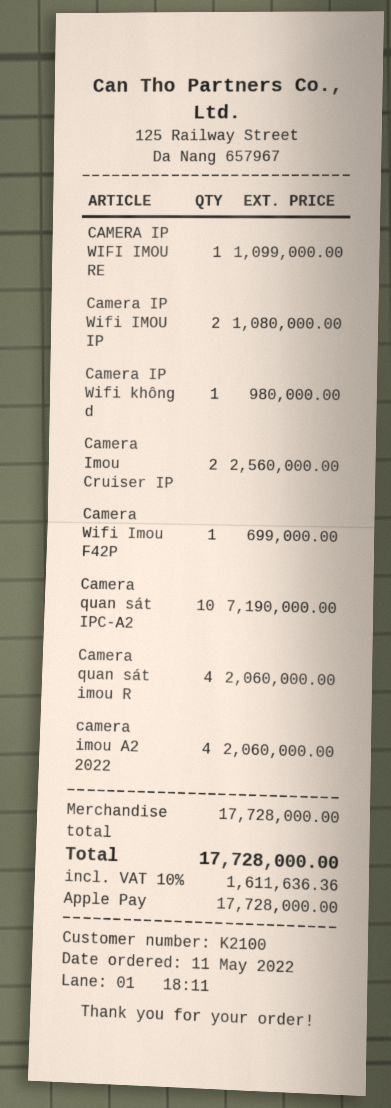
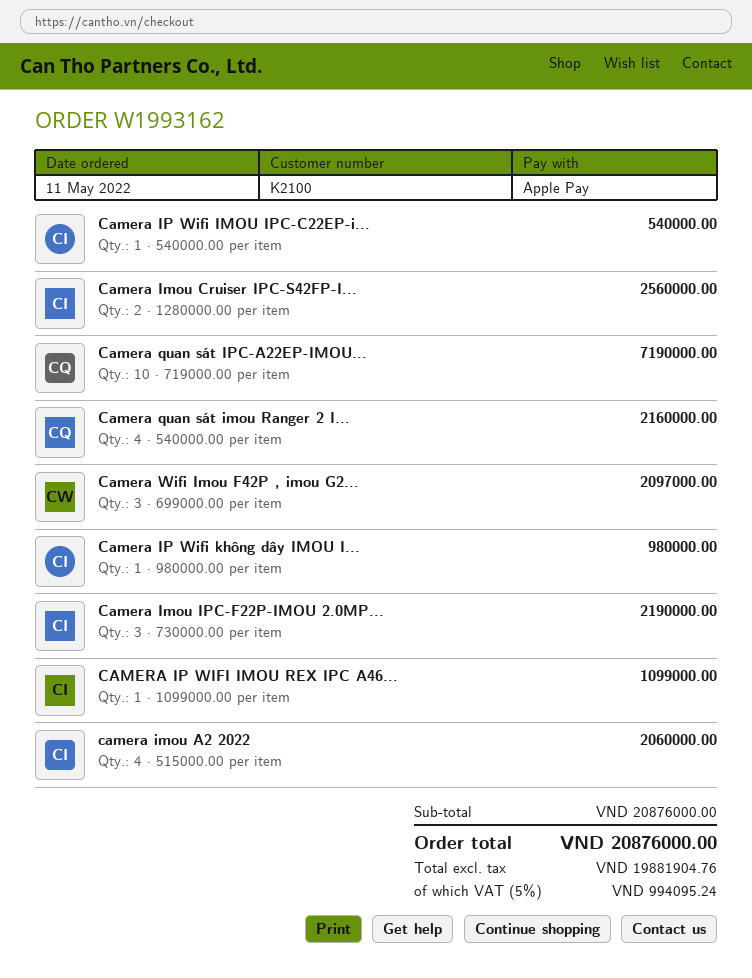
Camera IP Wifi IMOU IP: 2 for 1080000.00 -> 1 for 540000.00
Camera Wifi Imou F42P: 1 for 699000.00 -> 3 for 2097000.00
Camera quan sát imou R: 4 for 2060000.00 -> 4 for 2160000.00
Camera Imou IPC-F22P-IMOU 2.0MP...: none -> 3 for 2190000.00
subtotal: 17728000.00 -> 20876000.00
tax: 10% = 1611636.36 -> 5% = 994095.24
total: 17728000.00 -> 20876000.00

